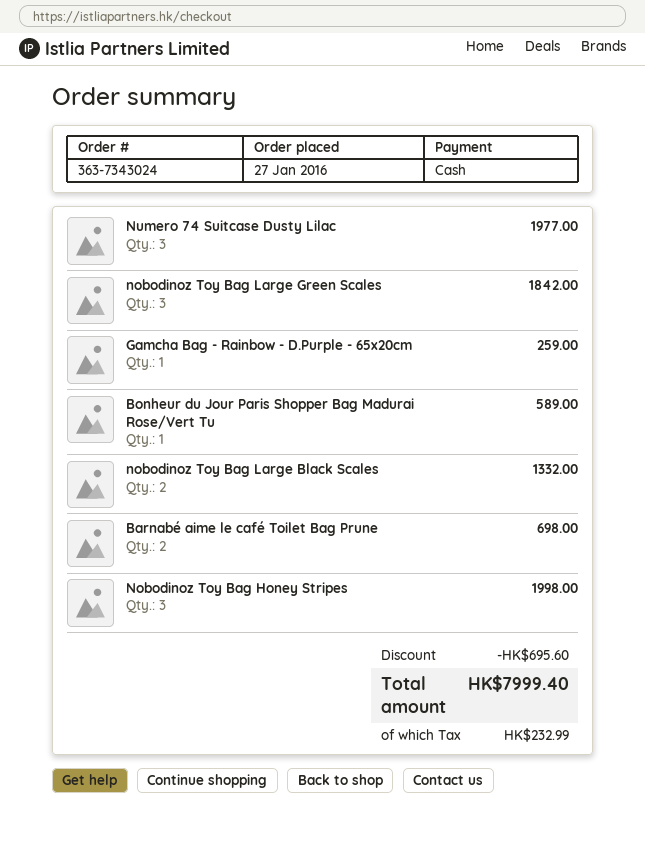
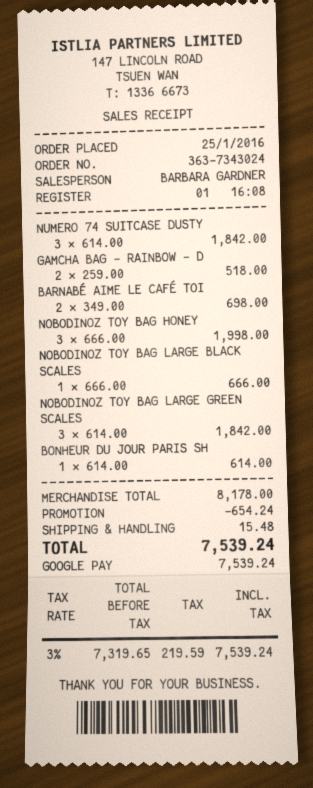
order date: 2016-01-27 -> 2016-01-25
payment method: cash -> Google Pay
Numero 74 Suitcase Dusty Lilac: 3 for 1977.00 -> 3 for 1842.00
Gamcha Bag - Rainbow - D.Purple - 65x20cm: 1 for 259.00 -> 2 for 518.00
Bonheur du Jour Paris Shopper Bag Madurai Rose/Vert Tu: 1 for 589.00 -> 1 for 614.00
nobodinoz Toy Bag Large Black Scales: 2 for 1332.00 -> 1 for 666.00
discount: 695.60 -> 654.24
shipping: none -> 15.48
tax: 232.99 -> 219.59
total: 7999.40 -> 7539.24

